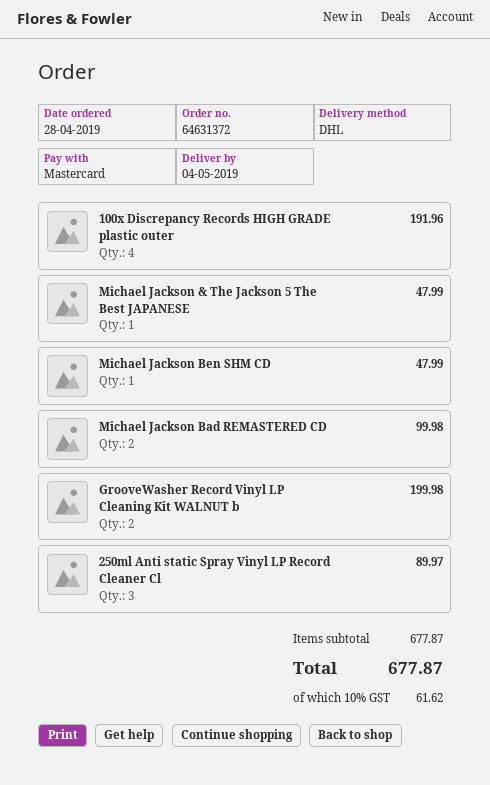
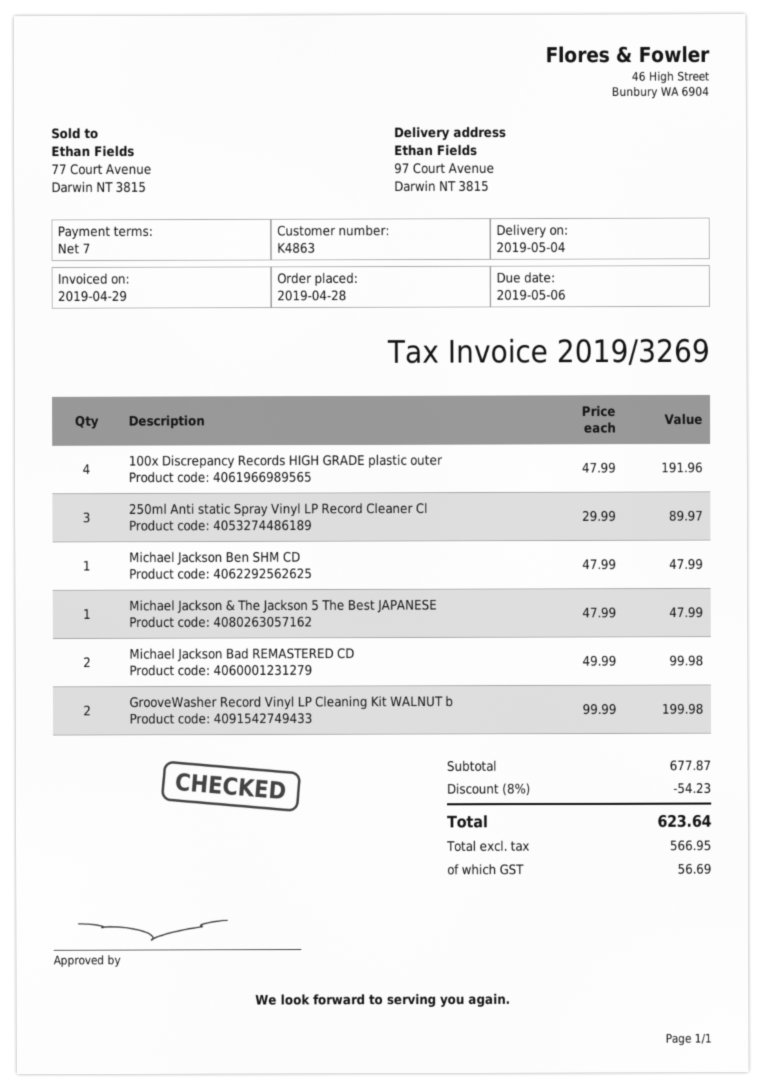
discount: none -> 8% = 54.23
tax: 61.62 -> 56.69
total: 677.87 -> 623.64

